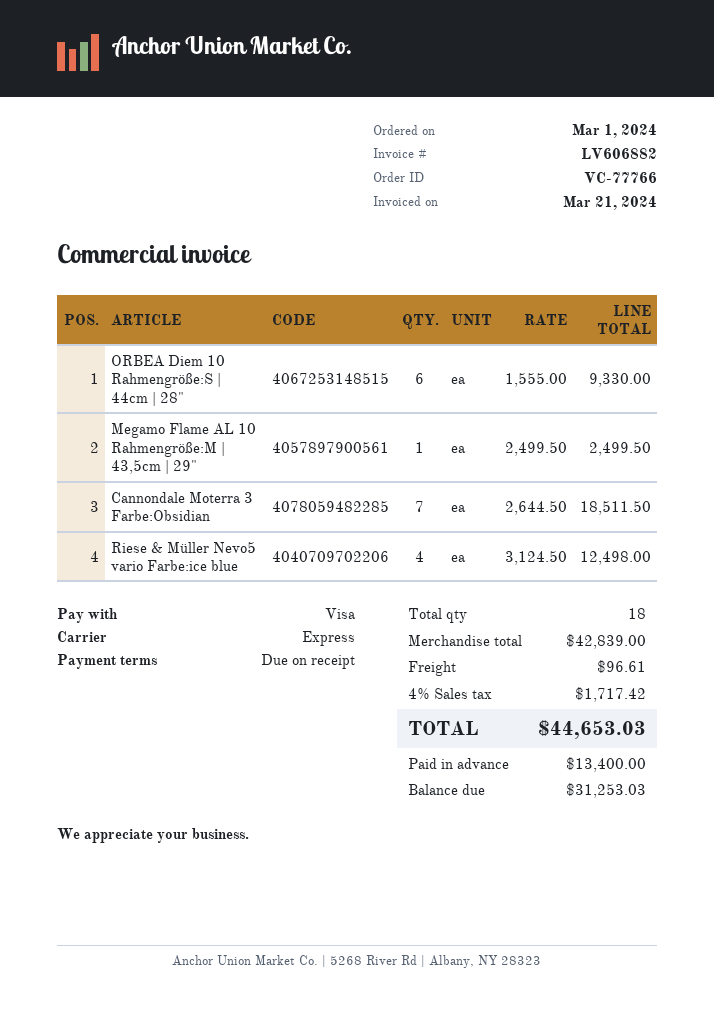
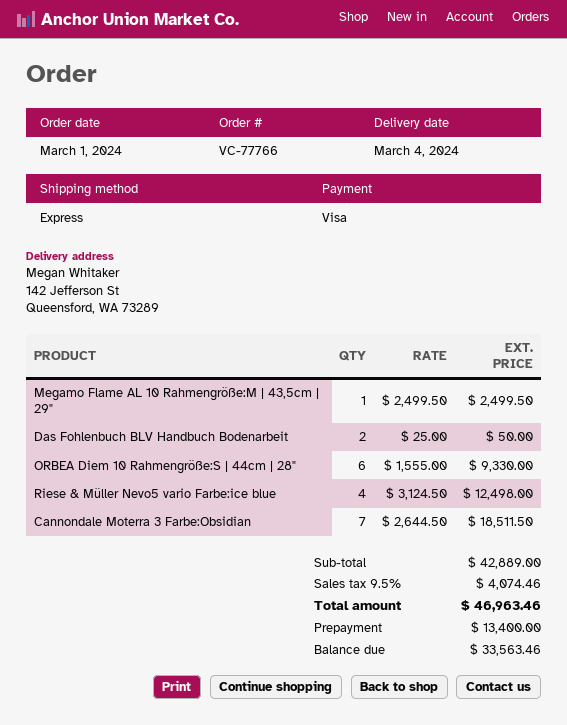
Das Fohlenbuch BLV Handbuch Bodenarbeit: none -> 2 x 25.00 = 50.00
subtotal: 42839.00 -> 42889.00
shipping: 96.61 -> none
tax: 4% = 1717.42 -> 9.5% = 4074.46
total: 44653.03 -> 46963.46
balance: 31253.03 -> 33563.46

